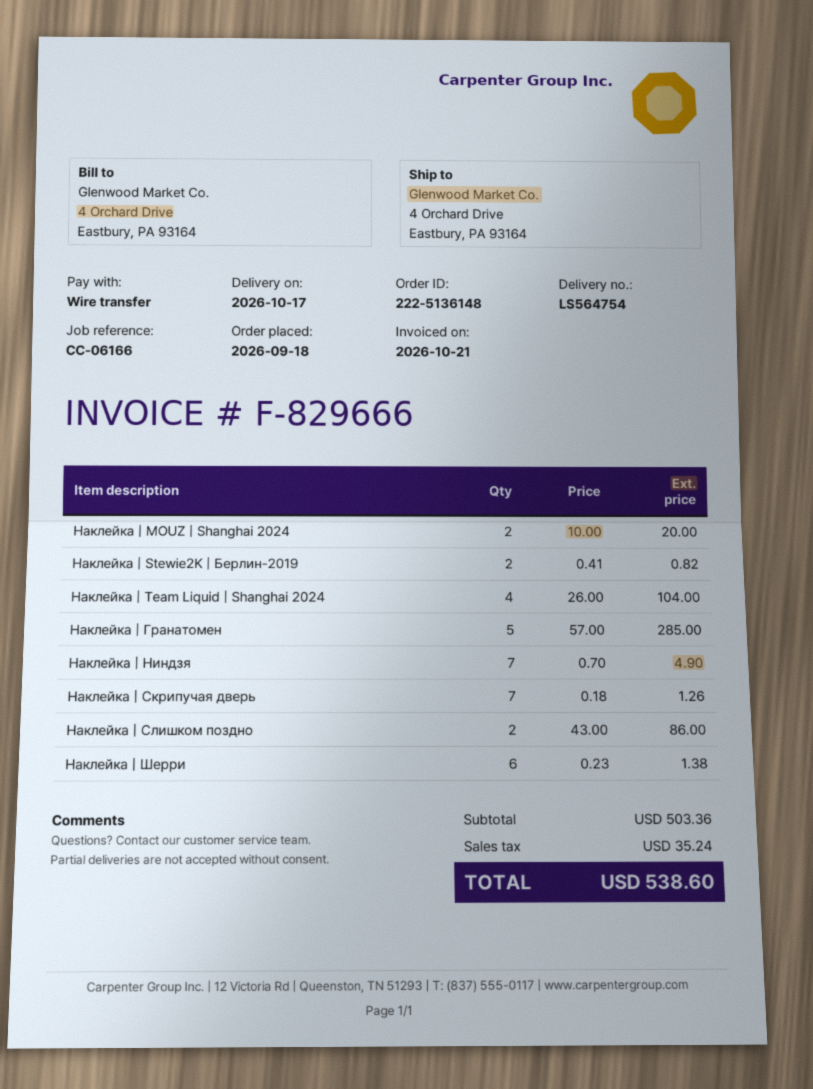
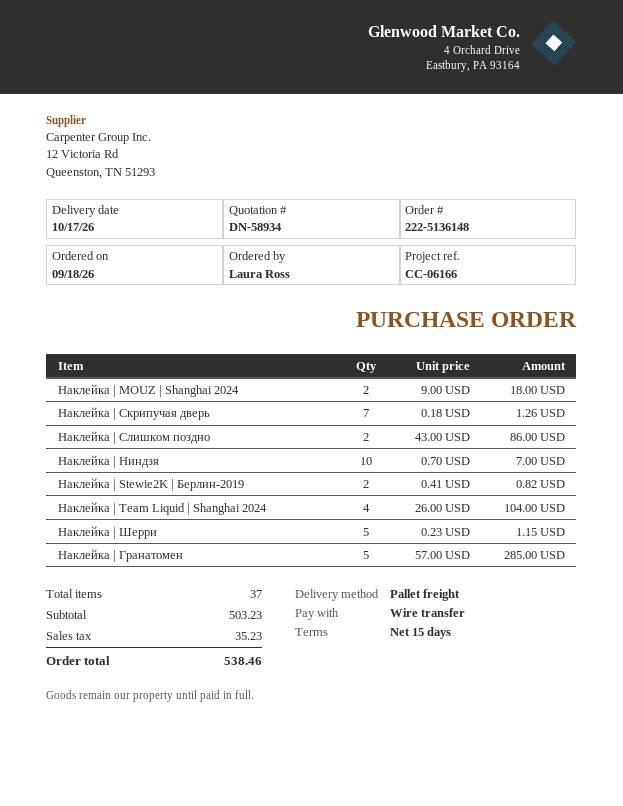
Наклейка | MOUZ | Shanghai 2024: 2 x 10.00 = 20.00 -> 2 x 9.00 = 18.00
Наклейка | Ниндзя: 7 x 0.70 = 4.90 -> 10 x 0.70 = 7.00
Наклейка | Шерри: 6 x 0.23 = 1.38 -> 5 x 0.23 = 1.15
subtotal: 503.36 -> 503.23
tax: 35.24 -> 35.23
total: 538.60 -> 538.46

